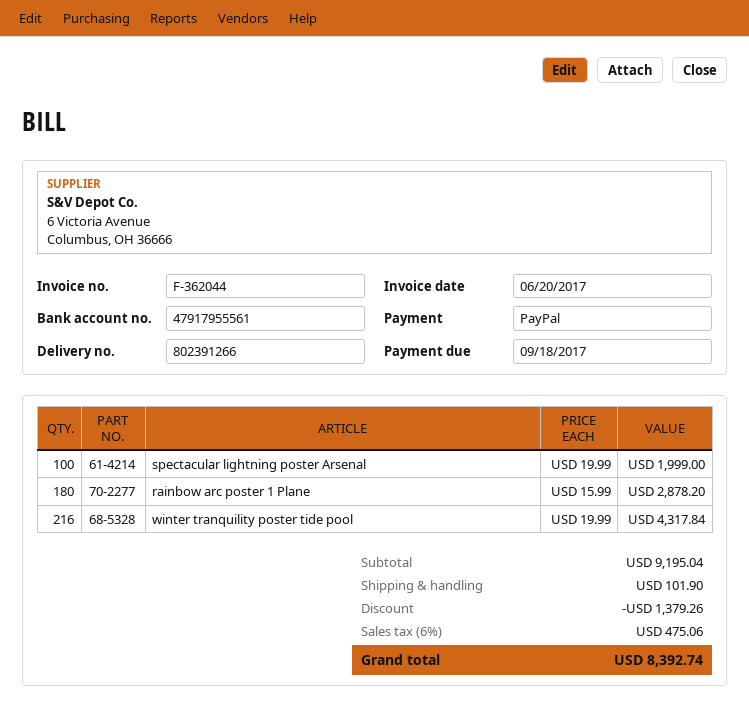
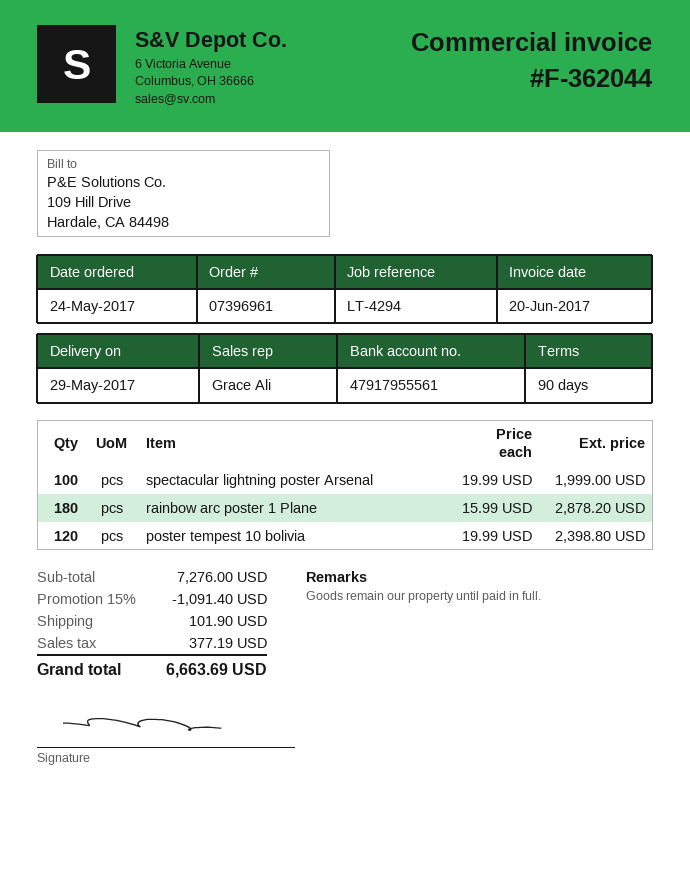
winter tranquility poster tide pool: 216 x 19.99 = 4317.84 -> none
poster tempest 10 bolivia: none -> 120 x 19.99 = 2398.80
subtotal: 9195.04 -> 7276.00
discount: 1379.26 -> 1091.40
tax: 475.06 -> 377.19
total: 8392.74 -> 6663.69

